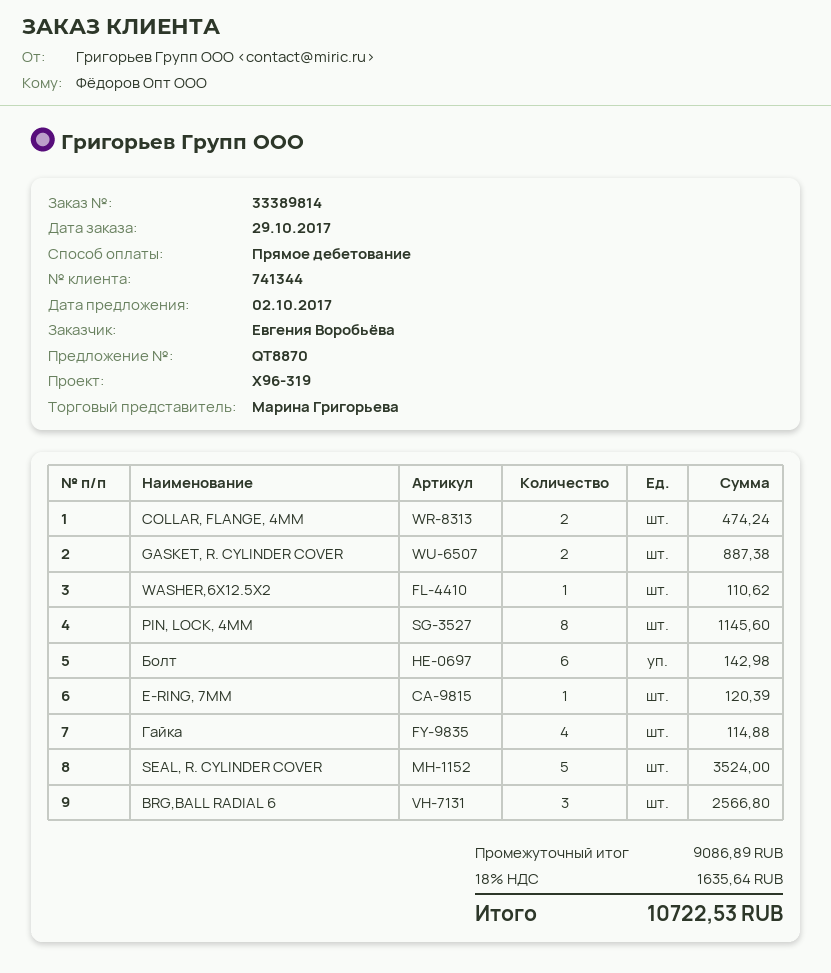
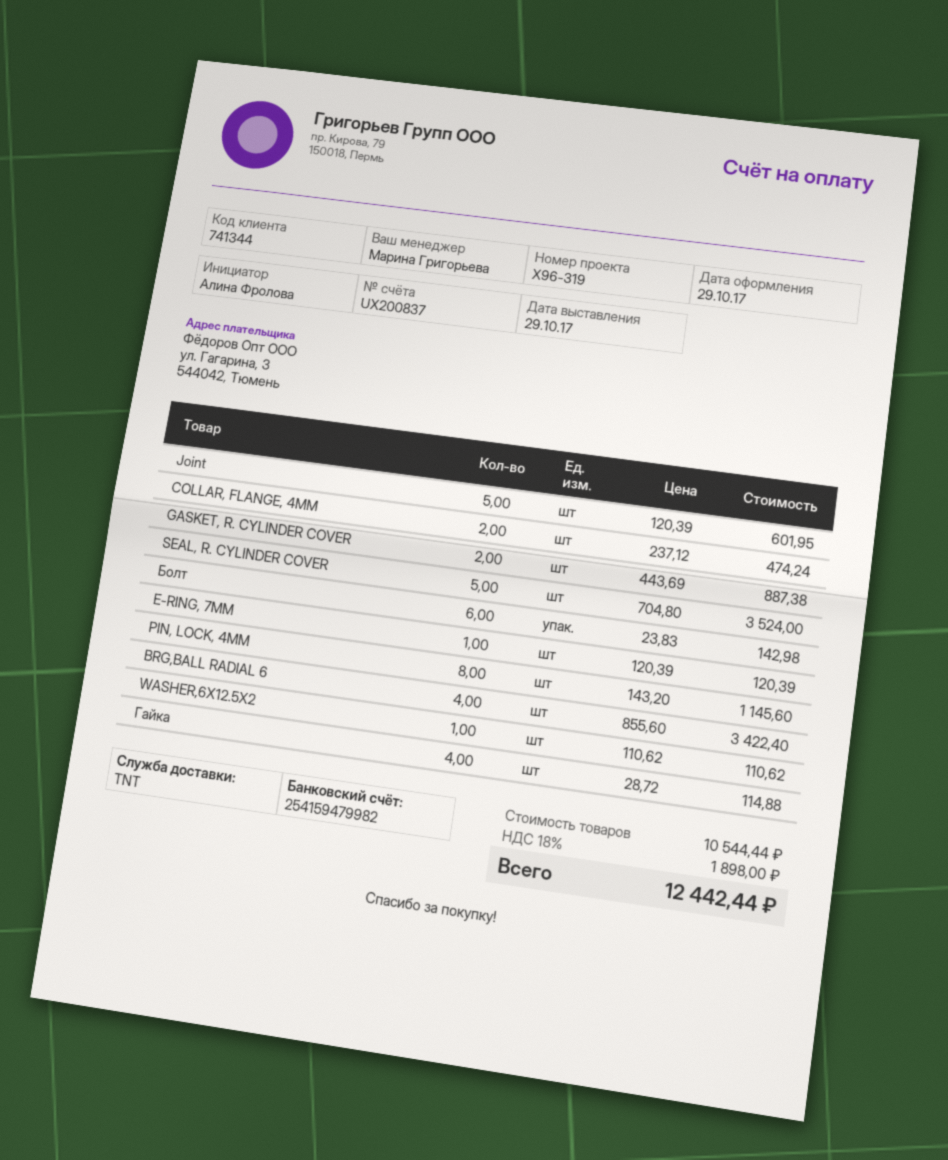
ordered by: Евгения Воробьёва -> Алина Фролова
BRG,BALL RADIAL 6: 3 for 2566.80 -> 4 for 3422.40
Joint: none -> 5 for 601.95
subtotal: 9086.89 -> 10544.44
tax: 18% = 1635.64 -> 18% = 1898.00
total: 10722.53 -> 12442.44

